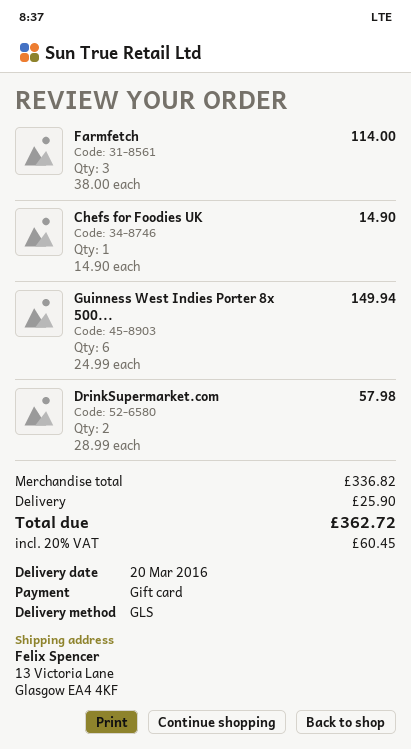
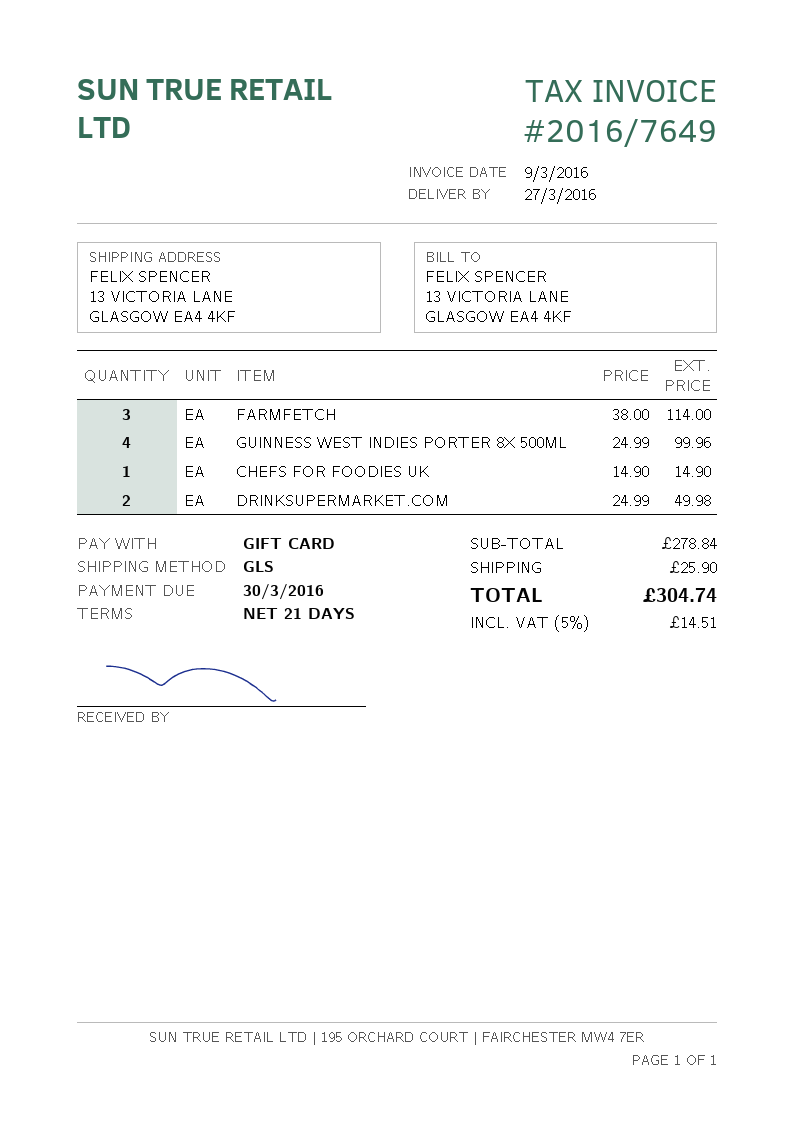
delivery date: 2016-03-20 -> 2016-03-27
Guinness West Indies Porter 8x 500...: 6 x 24.99 = 149.94 -> 4 x 24.99 = 99.96
DrinkSupermarket.com: 2 x 28.99 = 57.98 -> 2 x 24.99 = 49.98
subtotal: 336.82 -> 278.84
tax: 20% = 60.45 -> 5% = 14.51
total: 362.72 -> 304.74

